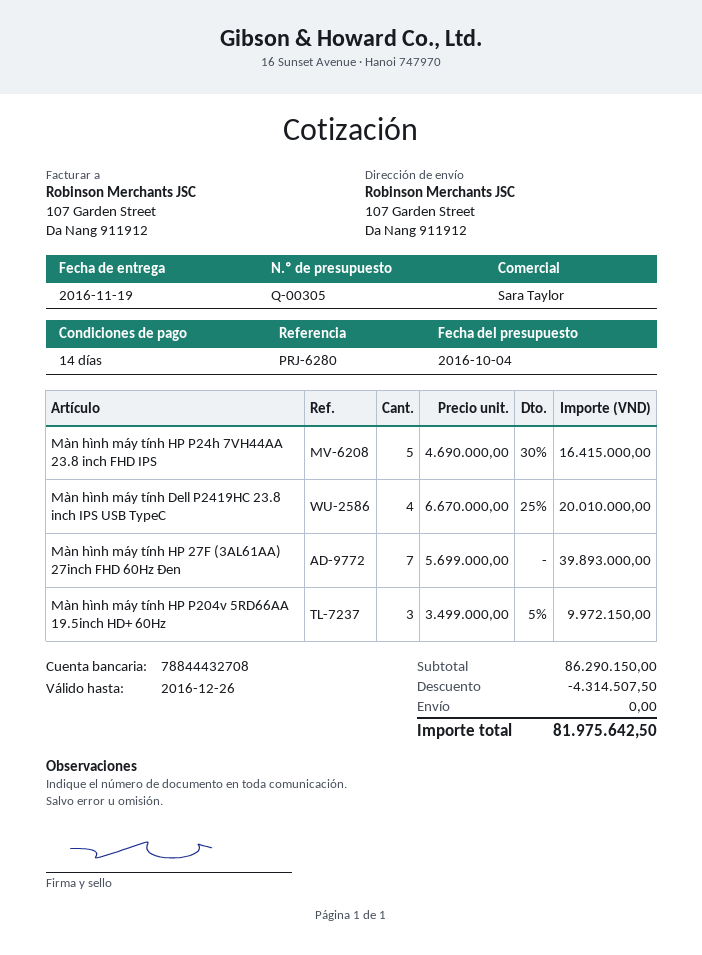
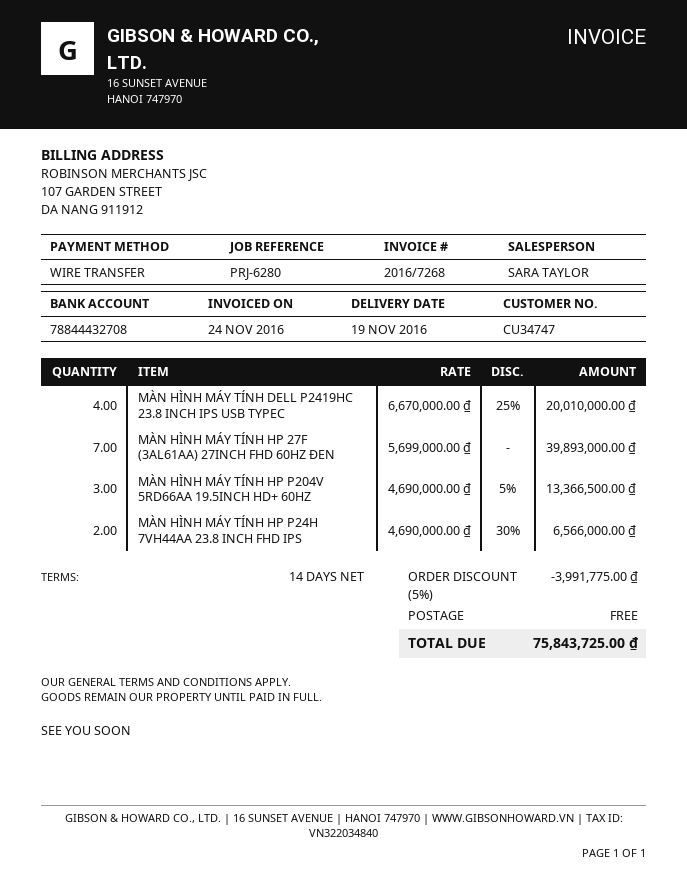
Màn hình máy tính HP P24h 7VH44AA 23.8 inch FHD IPS: 5 x 4690000.00 - 30% = 16415000.00 -> 2 x 4690000.00 - 30% = 6566000.00
Màn hình máy tính HP P204v 5RD66AA 19.5inch HD+ 60Hz: 3 x 3499000.00 - 5% = 9972150.00 -> 3 x 4690000.00 - 5% = 13366500.00
discount: 4314507.50 -> 3991775.00
total: 81975642.50 -> 75843725.00

